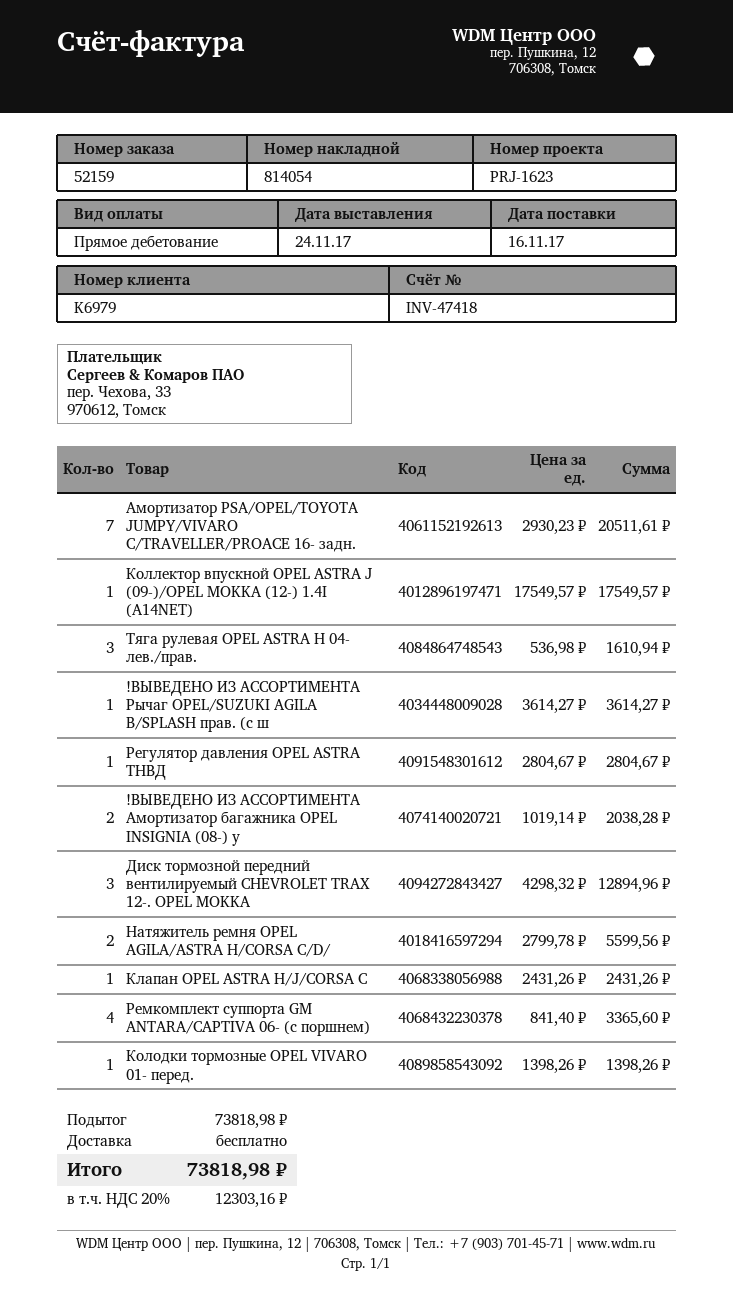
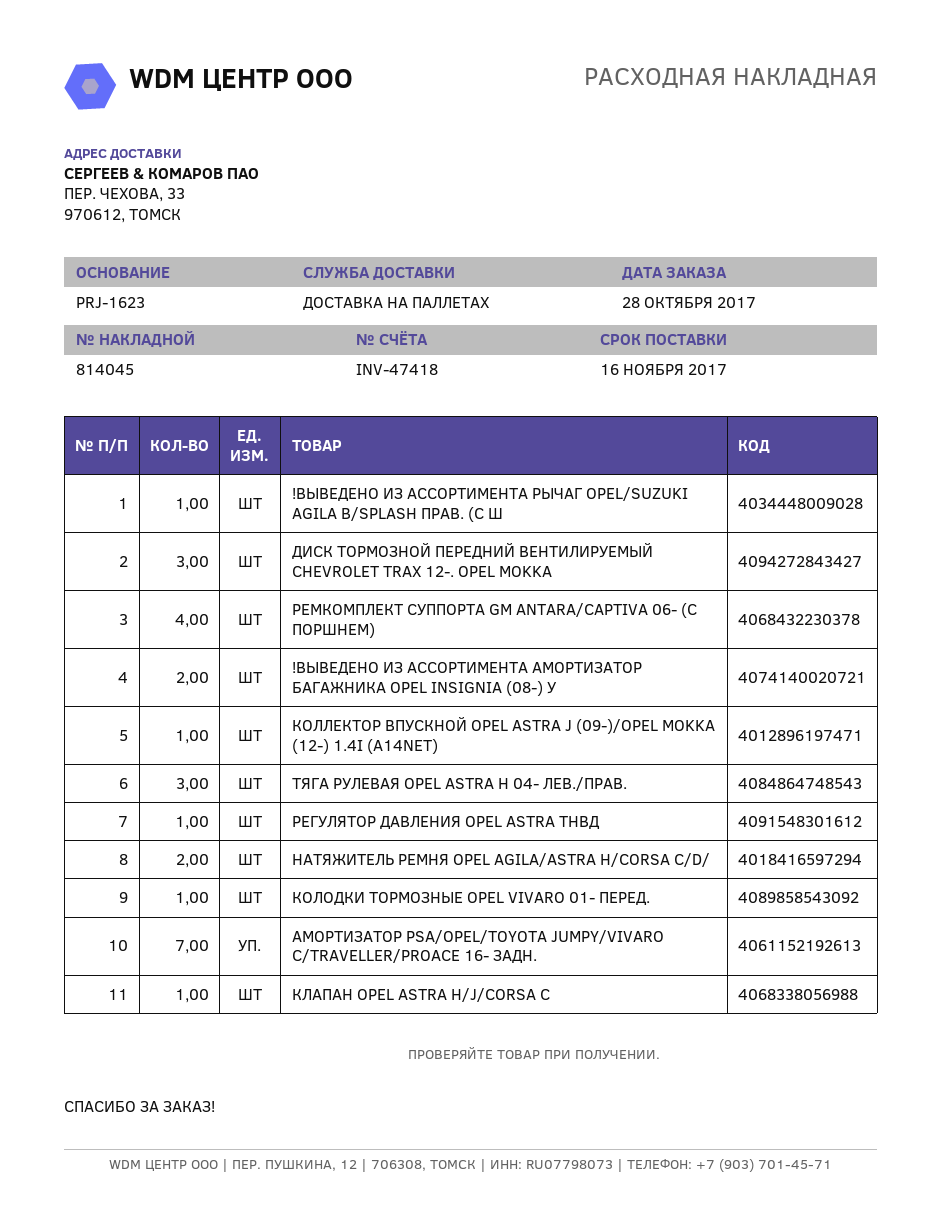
delivery note number: 814054 -> 814045

